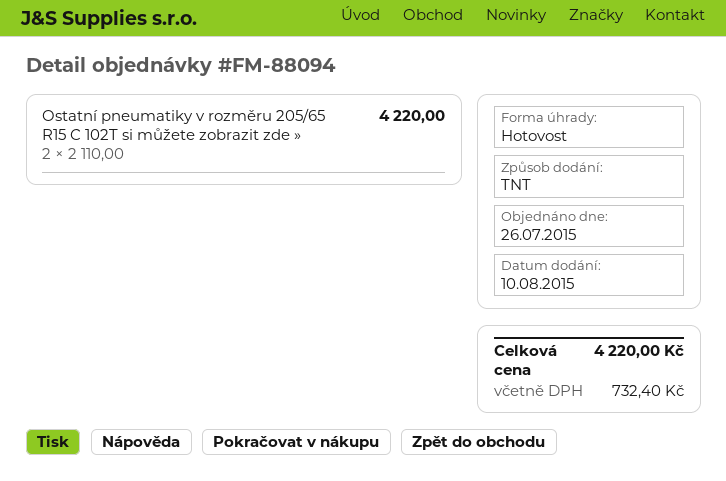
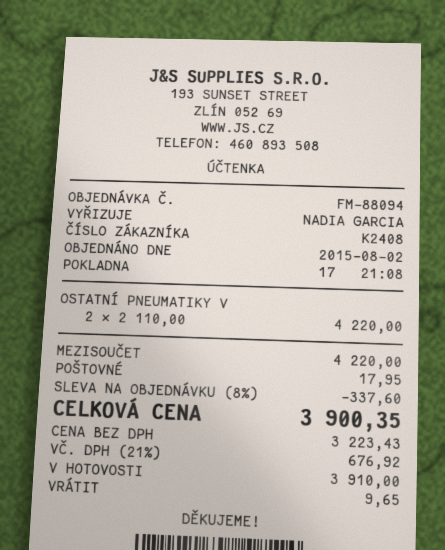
order date: 2015-07-26 -> 2015-08-02
discount: none -> 8% = 337.60
shipping: none -> 17.95
tax: 732.40 -> 676.92
total: 4220.00 -> 3900.35

